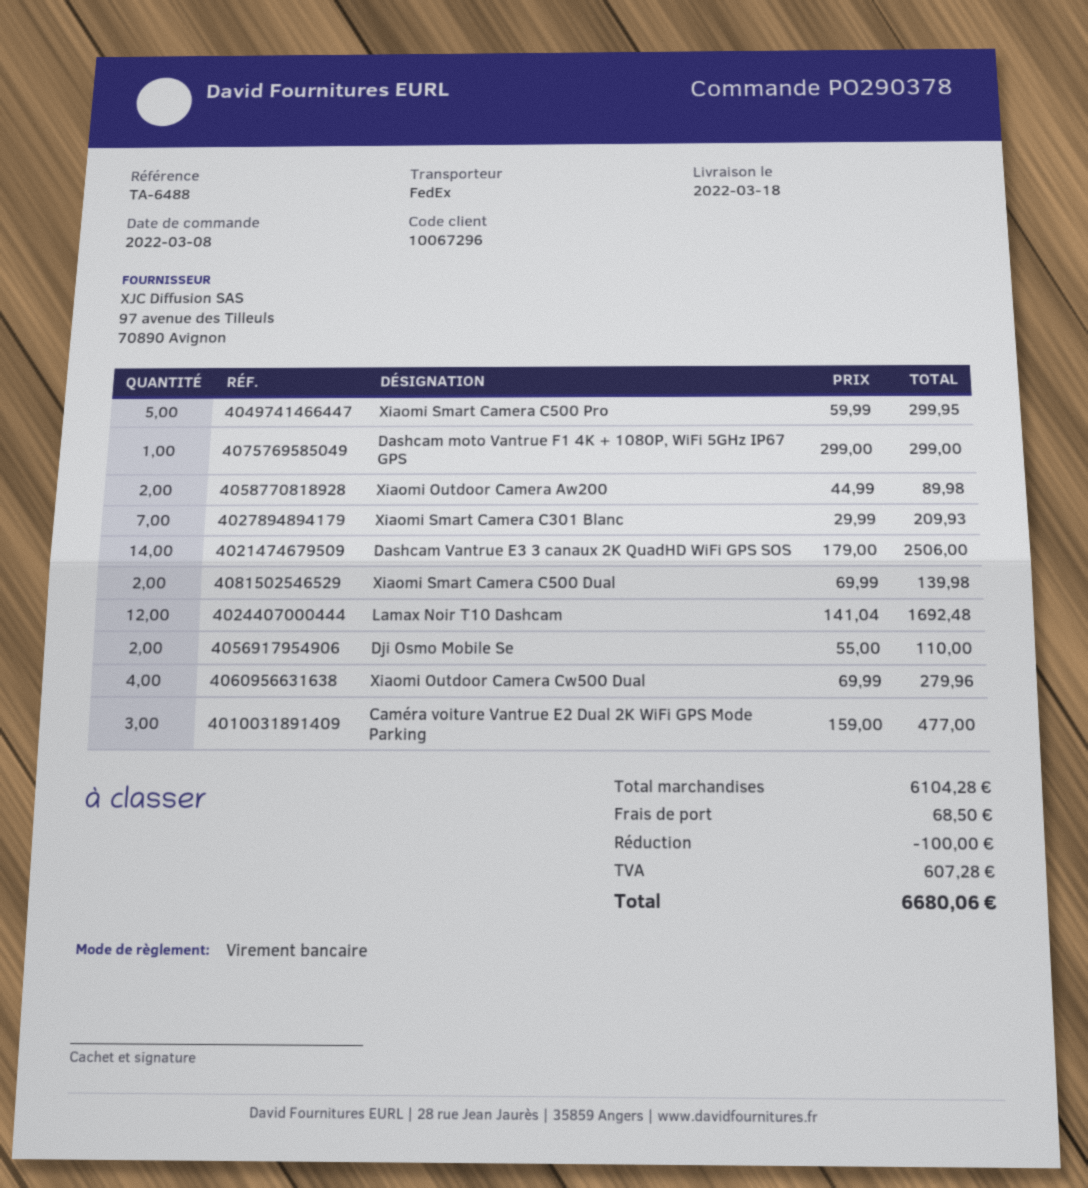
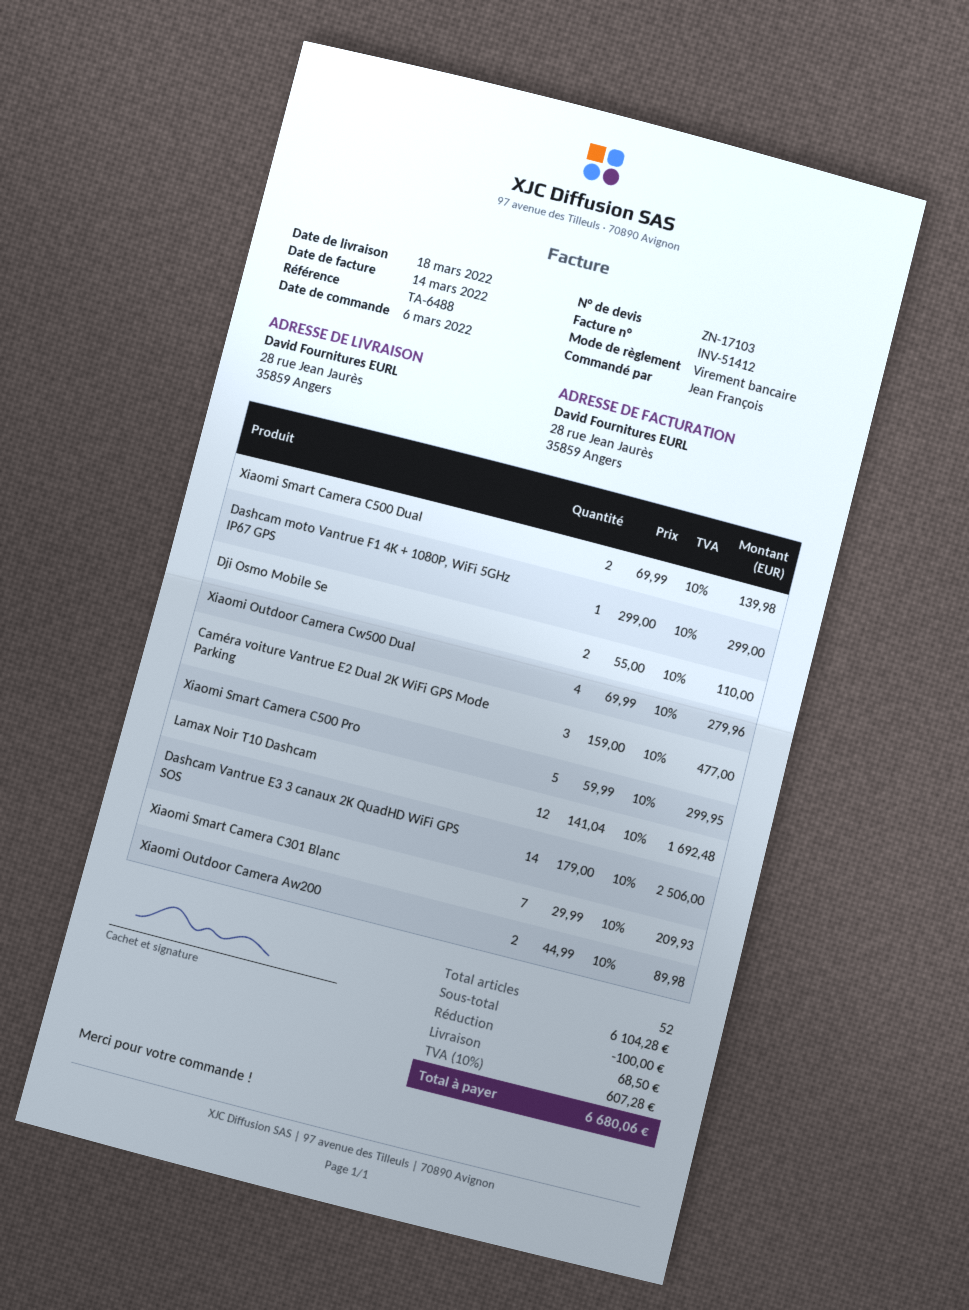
order date: 2022-03-08 -> 2022-03-06

